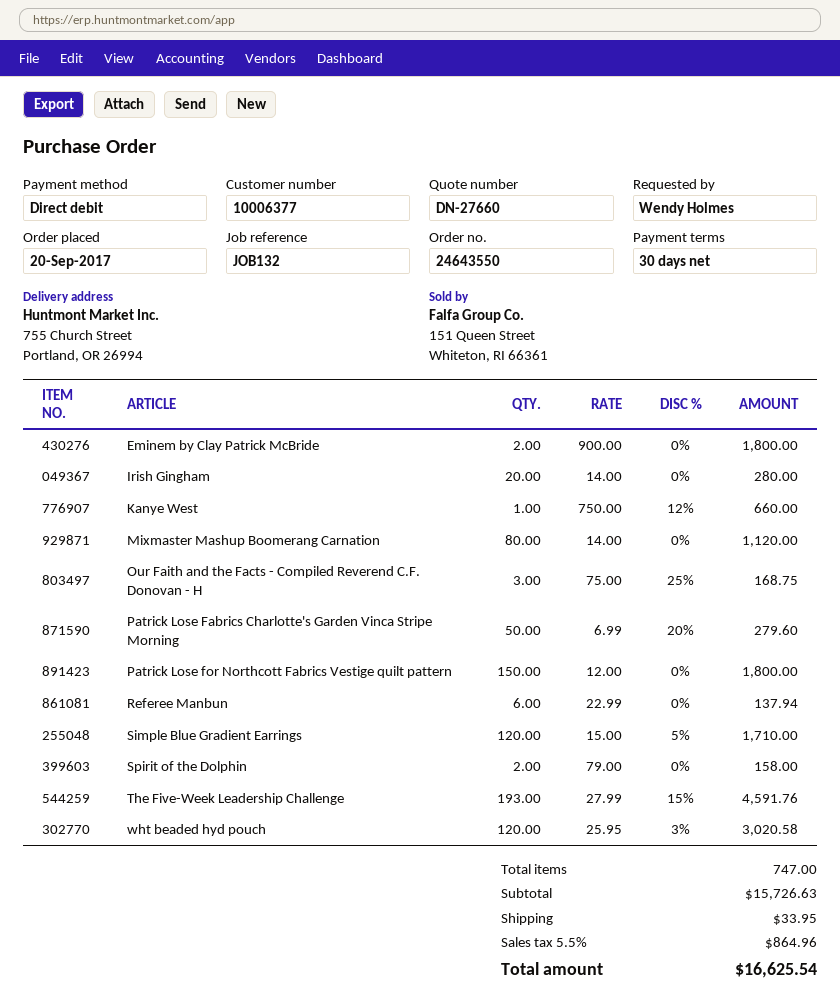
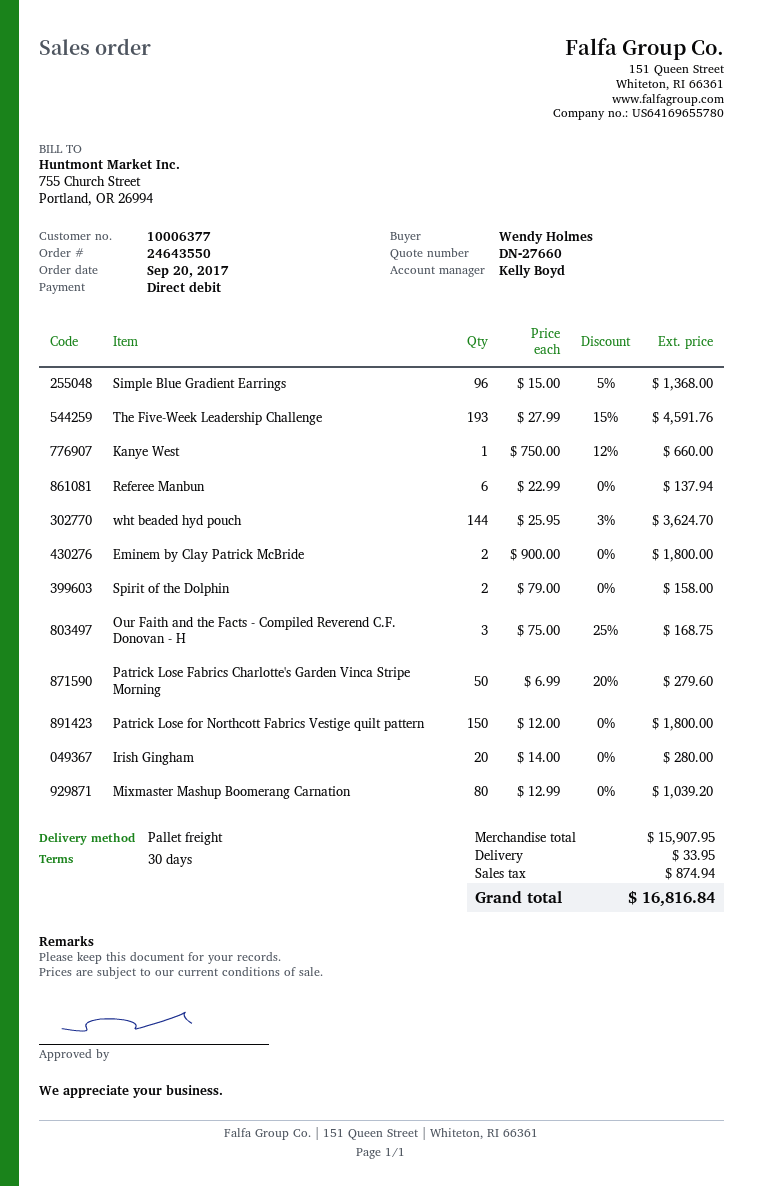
Mixmaster Mashup Boomerang Carnation: 80 x 14.00 = 1120.00 -> 80 x 12.99 = 1039.20
Simple Blue Gradient Earrings: 120 x 15.00 - 5% = 1710.00 -> 96 x 15.00 - 5% = 1368.00
wht beaded hyd pouch: 120 x 25.95 - 3% = 3020.58 -> 144 x 25.95 - 3% = 3624.70
subtotal: 15726.63 -> 15907.95
tax: 864.96 -> 874.94
total: 16625.54 -> 16816.84

